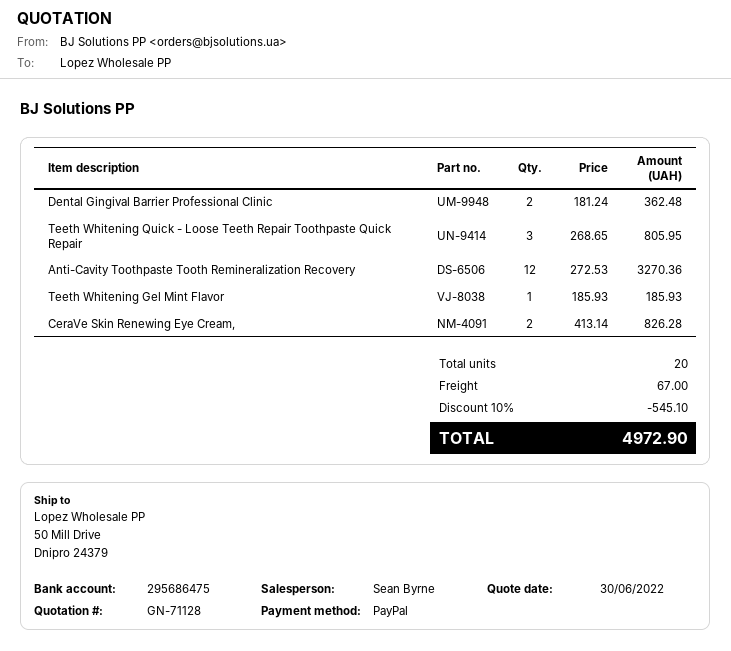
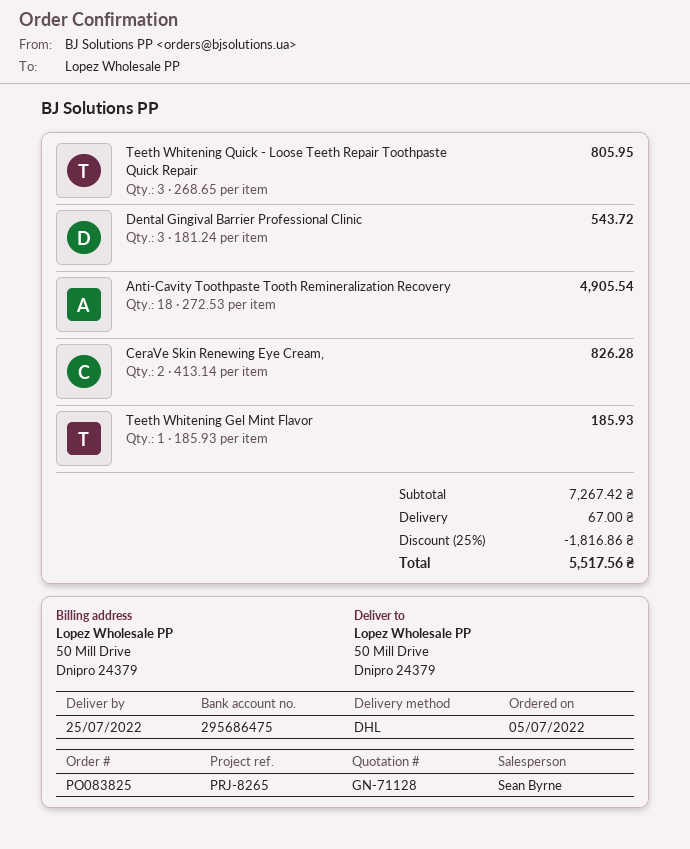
Dental Gingival Barrier Professional Clinic: 2 x 181.24 = 362.48 -> 3 x 181.24 = 543.72
Anti-Cavity Toothpaste Tooth Remineralization Recovery: 12 x 272.53 = 3270.36 -> 18 x 272.53 = 4905.54
discount: 10% = 545.10 -> 25% = 1816.86
total: 4972.90 -> 5517.56

